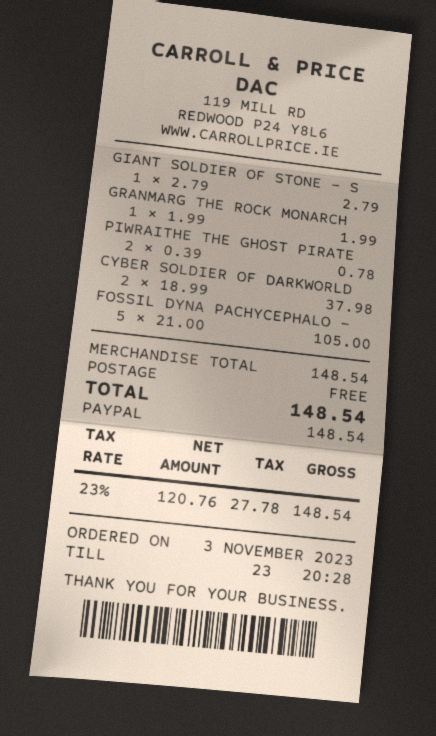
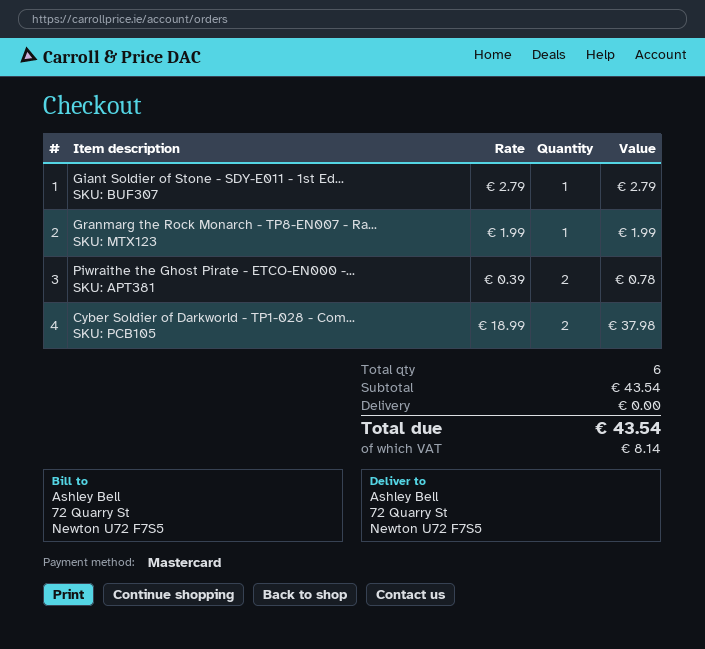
payment method: PayPal -> Mastercard
FOSSIL DYNA PACHYCEPHALO -: 5 x 21.00 = 105.00 -> none
subtotal: 148.54 -> 43.54
tax: 27.78 -> 8.14
total: 148.54 -> 43.54

